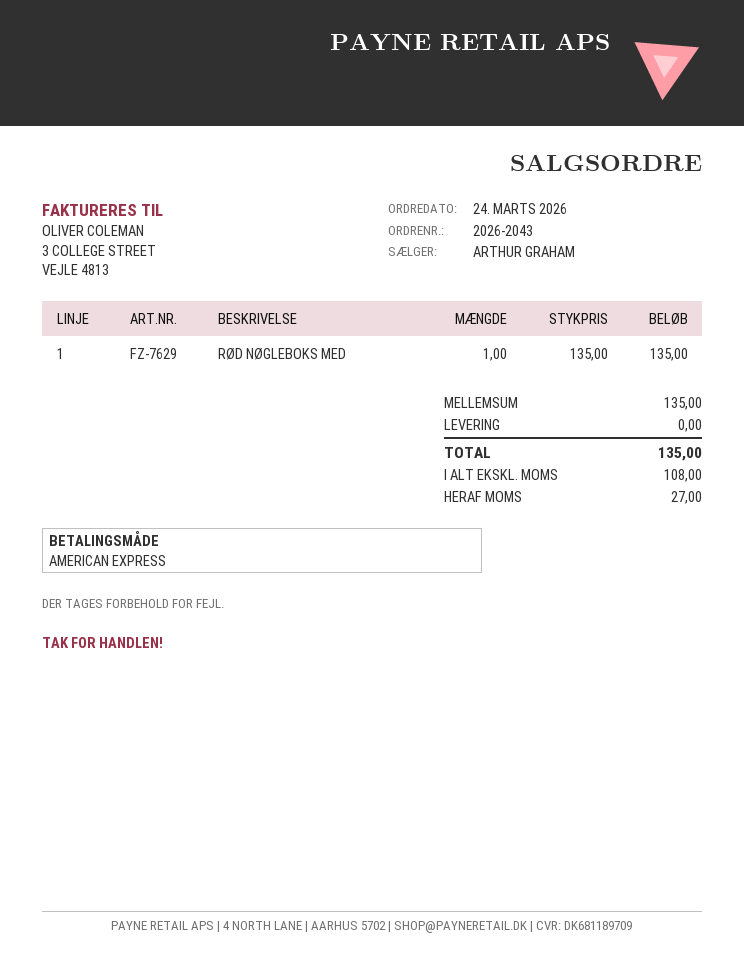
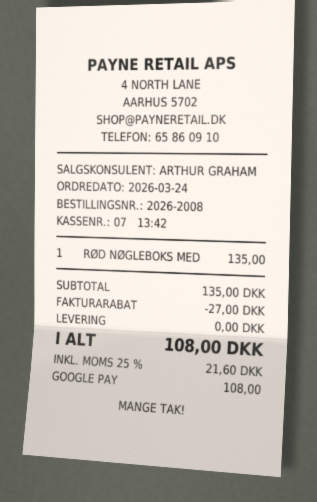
order number: 2026-2043 -> 2026-2008
payment method: American Express -> Google Pay
discount: none -> 27.00
tax: 27.00 -> 21.60
total: 135.00 -> 108.00

